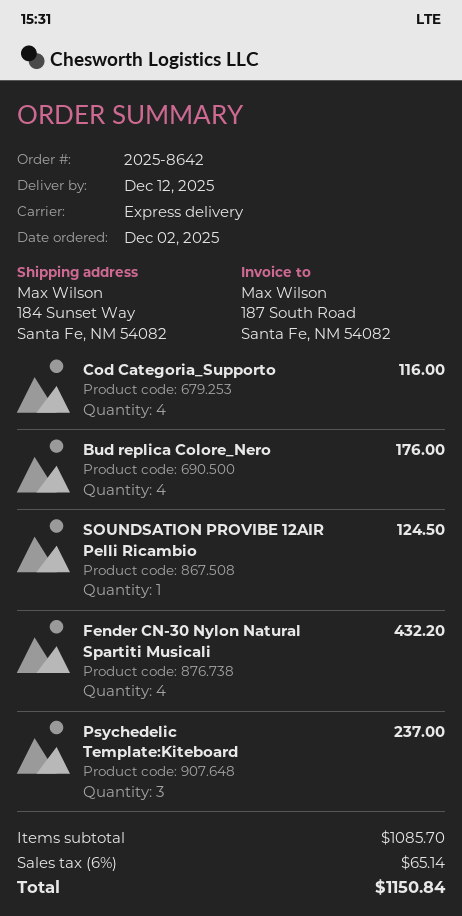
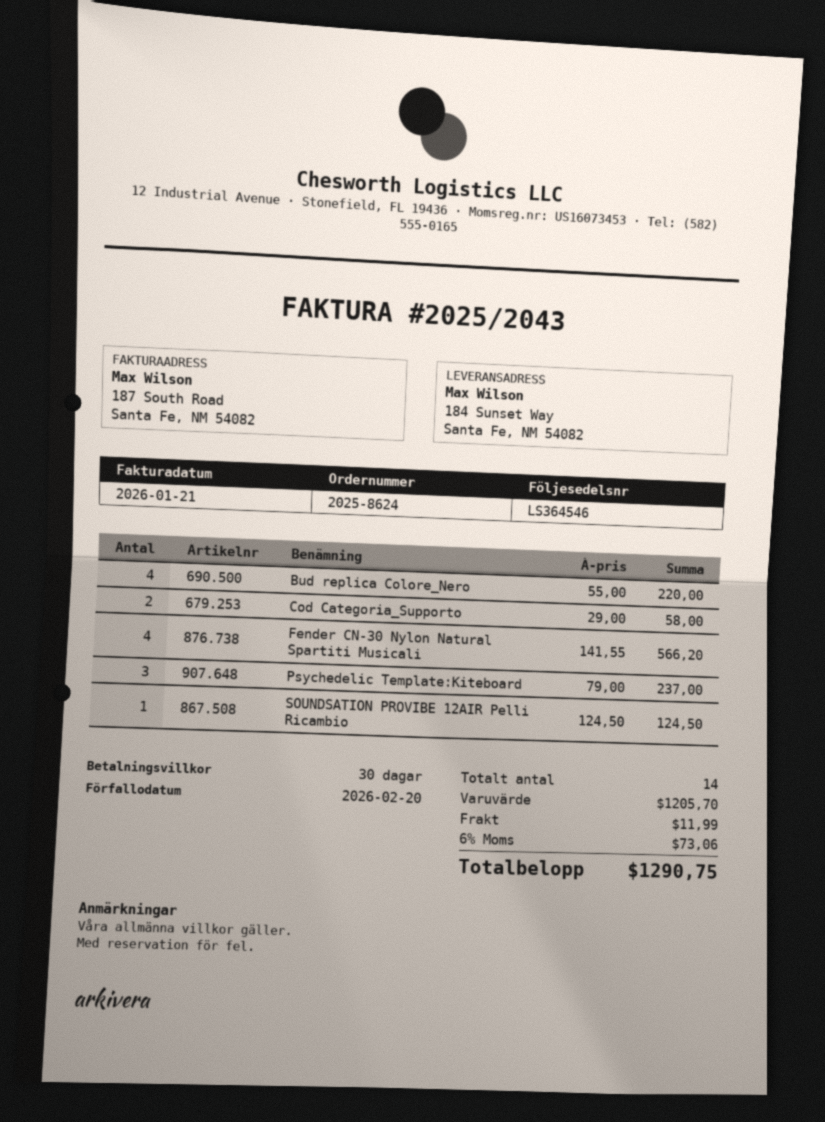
order number: 2025-8642 -> 2025-8624
Cod Categoria_Supporto: 4 for 116.00 -> 2 for 58.00
Bud replica Colore_Nero: 4 for 176.00 -> 4 for 220.00
Fender CN-30 Nylon Natural Spartiti Musicali: 4 for 432.20 -> 4 for 566.20
subtotal: 1085.70 -> 1205.70
shipping: none -> 11.99
tax: 6% = 65.14 -> 6% = 73.06
total: 1150.84 -> 1290.75

